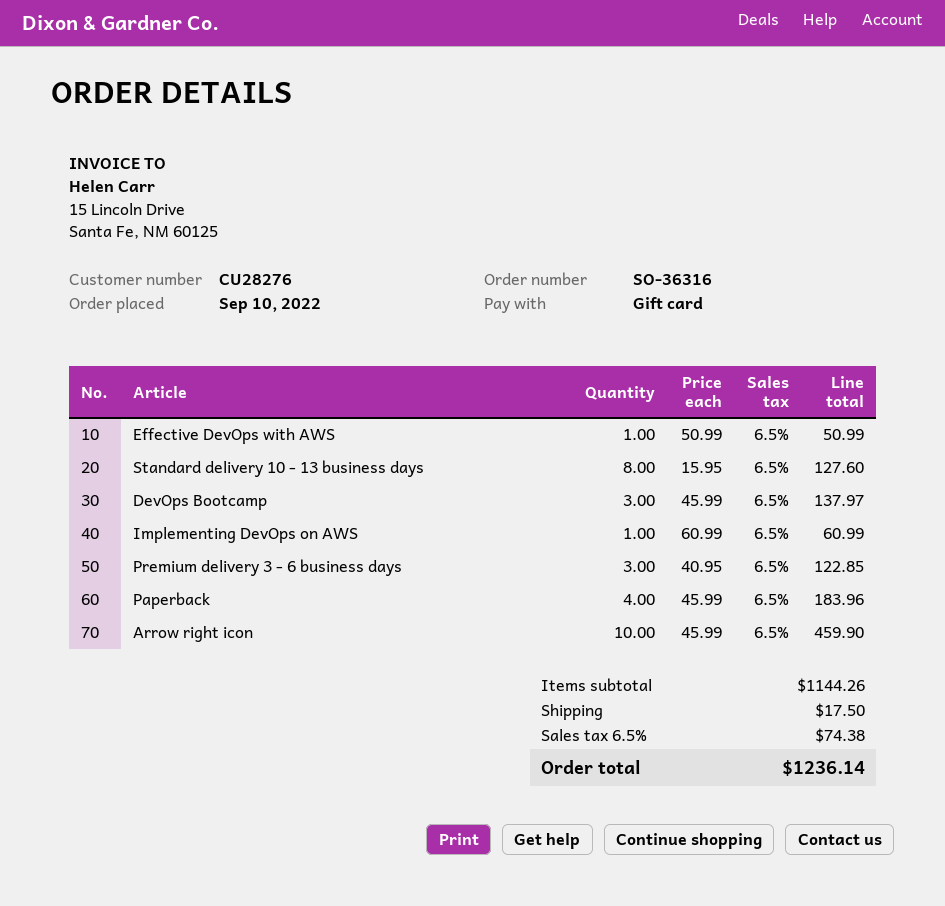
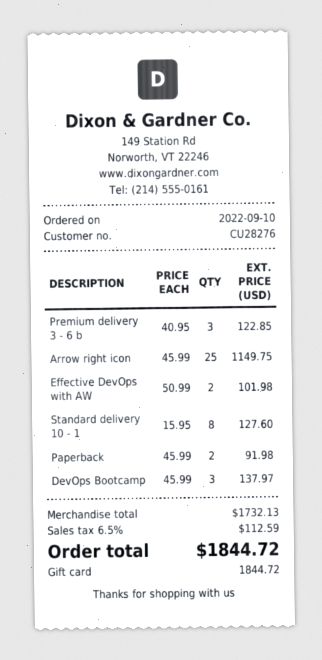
Effective DevOps with AWS: 1 x 50.99 = 50.99 -> 2 x 50.99 = 101.98
Implementing DevOps on AWS: 1 x 60.99 = 60.99 -> none
Paperback: 4 x 45.99 = 183.96 -> 2 x 45.99 = 91.98
Arrow right icon: 10 x 45.99 = 459.90 -> 25 x 45.99 = 1149.75
subtotal: 1144.26 -> 1732.13
shipping: 17.50 -> none
tax: 6.5% = 74.38 -> 6.5% = 112.59
total: 1236.14 -> 1844.72

